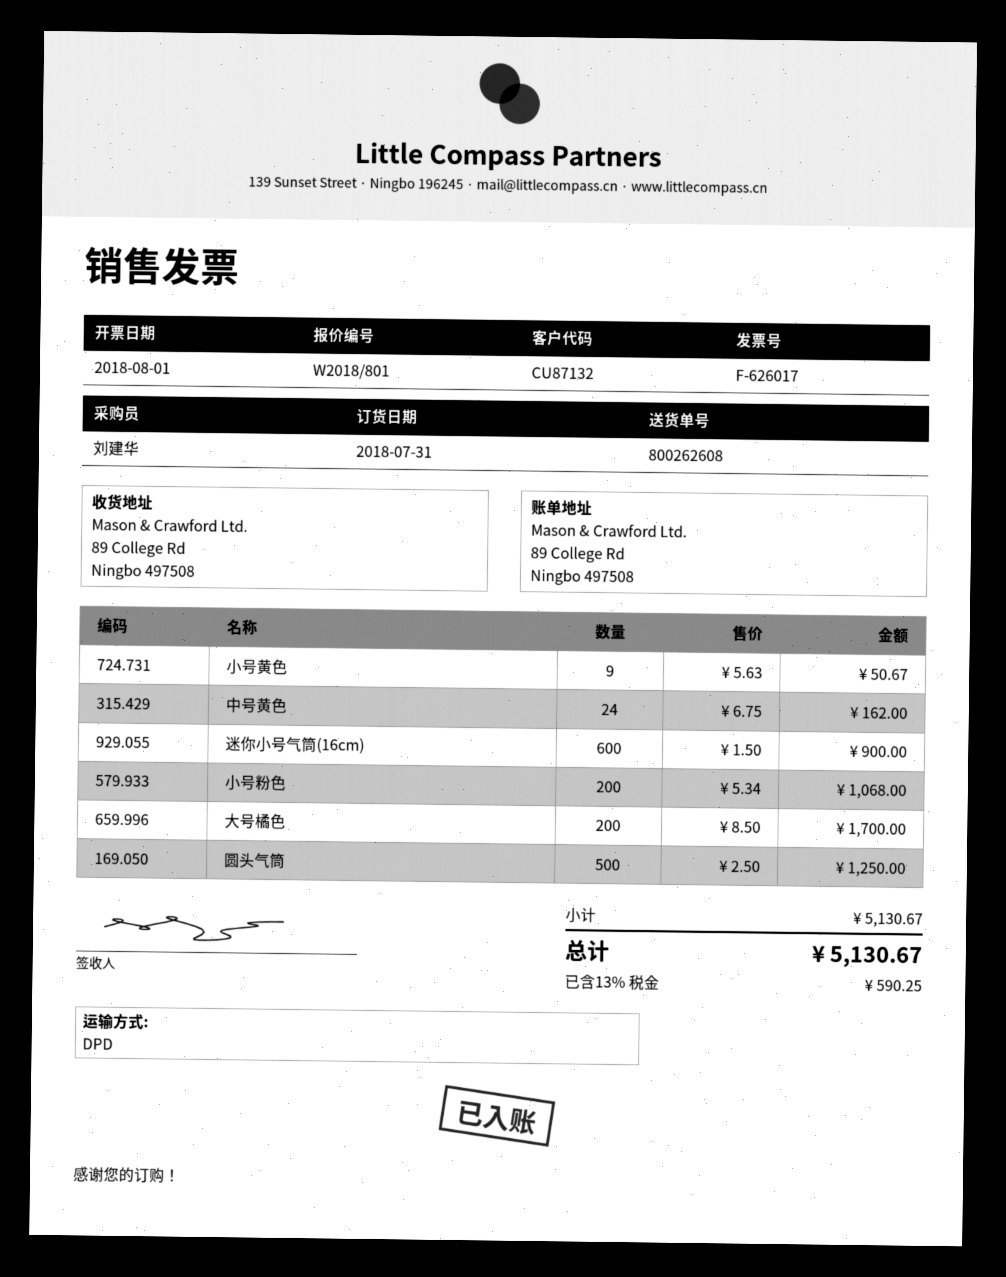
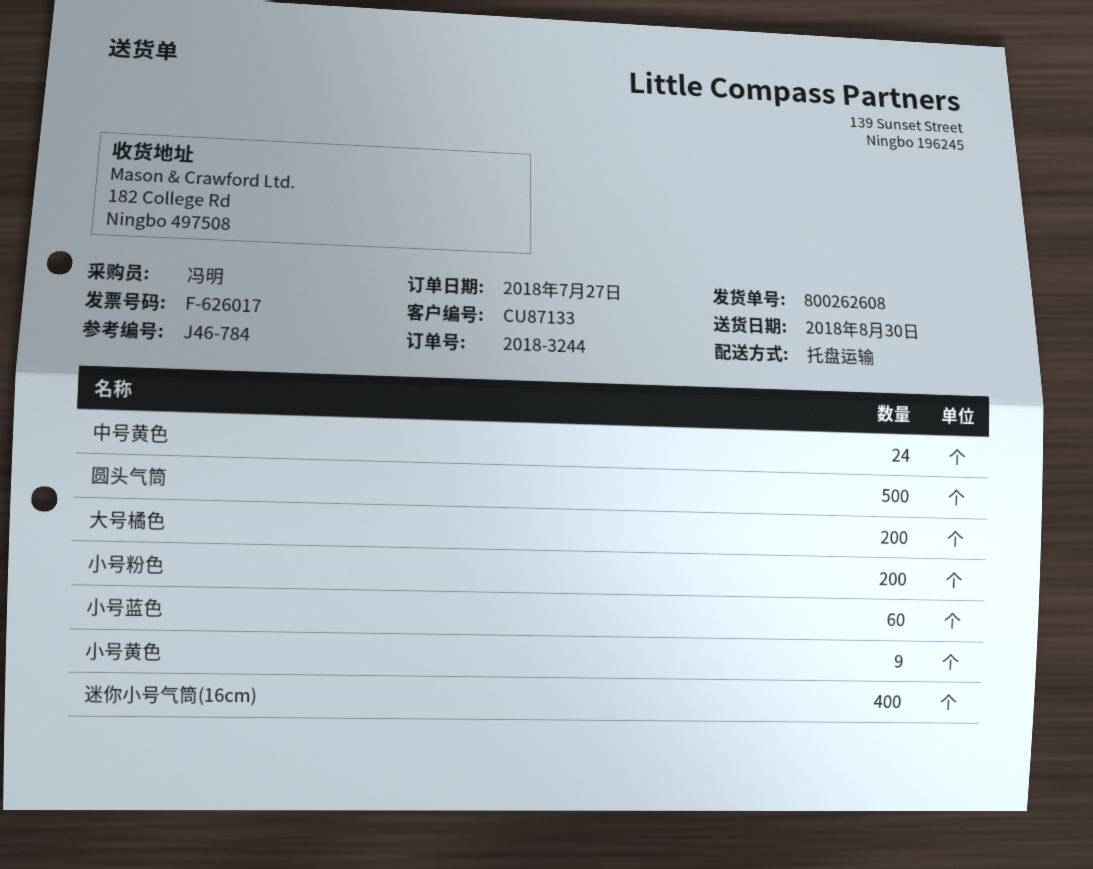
order date: 2018-07-31 -> 2018-07-27
customer number: CU87132 -> CU87133
ordered by: 刘建华 -> 冯明
shipping method: DPD -> pallet freight
ship to: 89 College Rd, Ningbo 497508 -> 182 College Rd, Ningbo 497508
迷你小号气筒(16cm): 600 -> 400
小号蓝色: none -> 60

